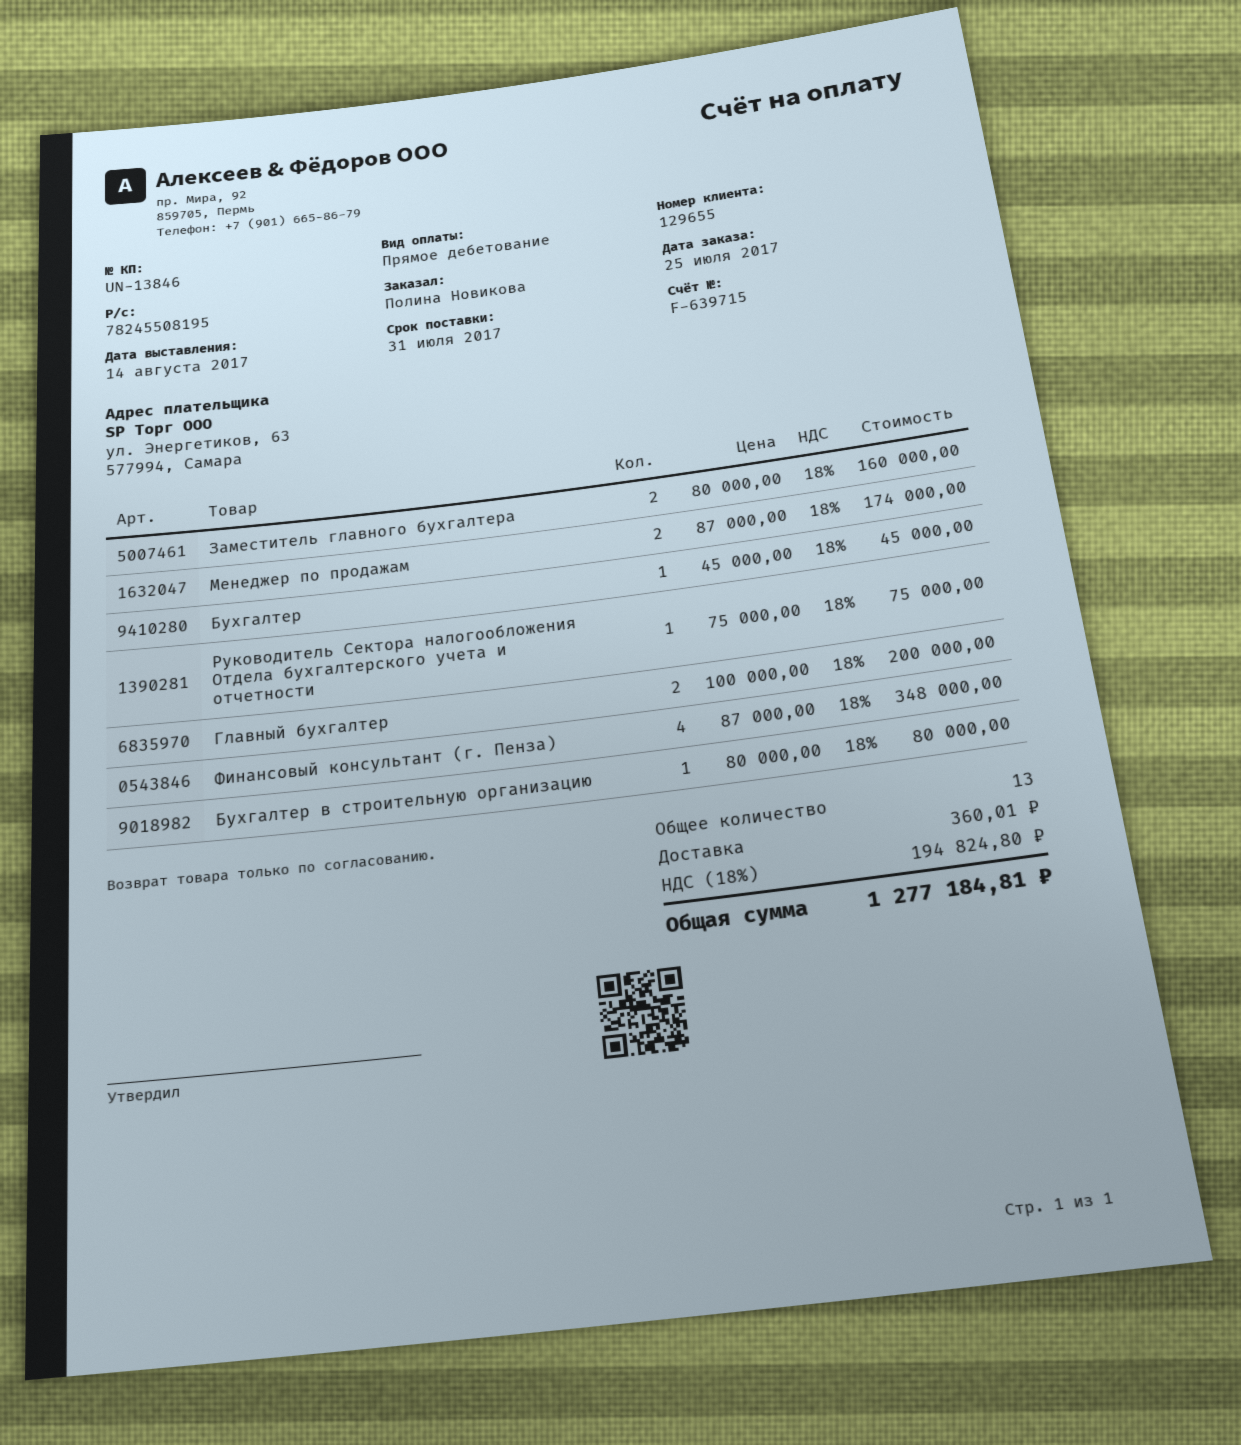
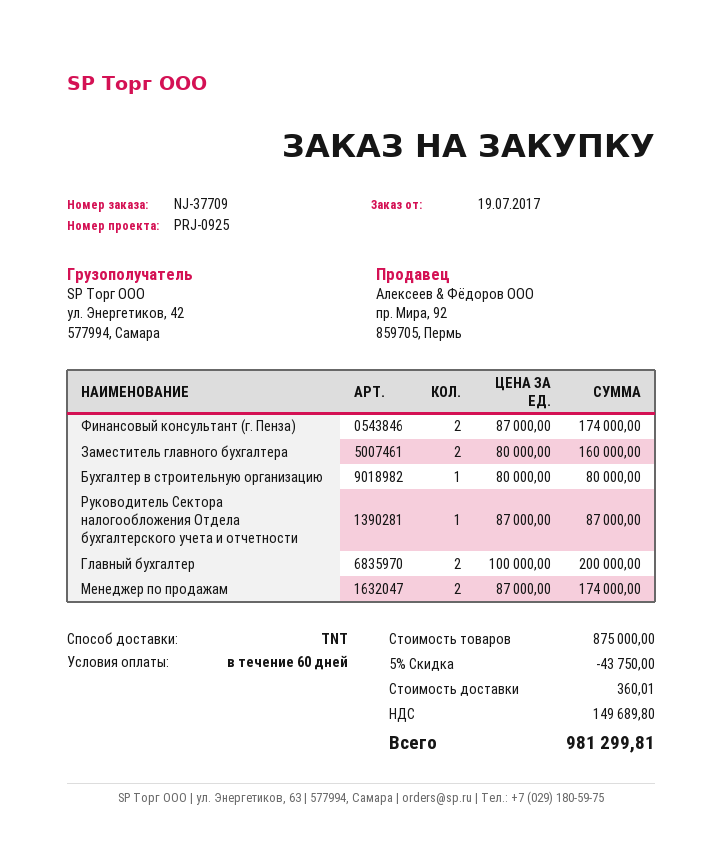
order date: 2017-07-25 -> 2017-07-19
Бухгалтер: 1 x 45000.00 = 45000.00 -> none
Руководитель Сектора налогообложения Отдела бухгалтерского учета и отчетности: 1 x 75000.00 = 75000.00 -> 1 x 87000.00 = 87000.00
Финансовый консультант (г. Пенза): 4 x 87000.00 = 348000.00 -> 2 x 87000.00 = 174000.00
discount: none -> 5% = 43750.00
tax: 194824.80 -> 149689.80
total: 1277184.81 -> 981299.81

